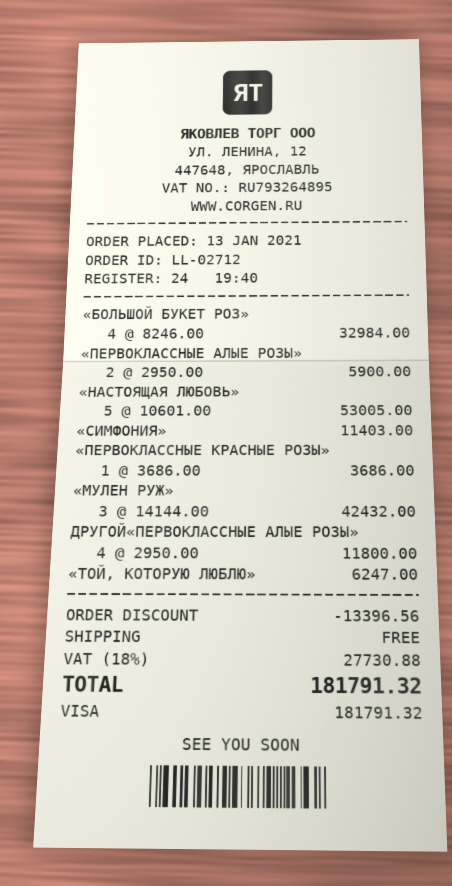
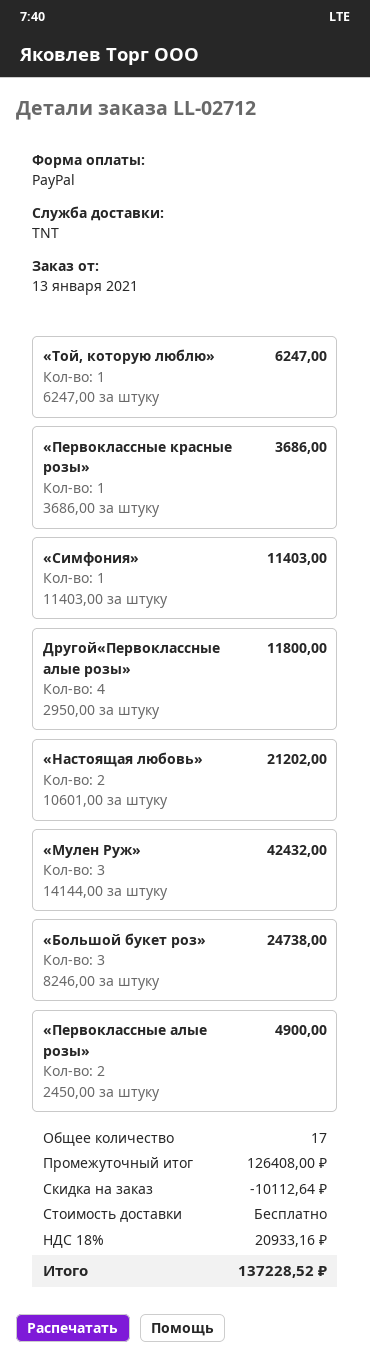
payment method: Visa -> PayPal
«БОЛЬШОЙ БУКЕТ РОЗ»: 4 x 8246.00 = 32984.00 -> 3 x 8246.00 = 24738.00
«ПЕРВОКЛАССНЫЕ АЛЫЕ РОЗЫ»: 2 x 2950.00 = 5900.00 -> 2 x 2450.00 = 4900.00
«НАСТОЯЩАЯ ЛЮБОВЬ»: 5 x 10601.00 = 53005.00 -> 2 x 10601.00 = 21202.00
discount: 13396.56 -> 10112.64
tax: 18% = 27730.88 -> 18% = 20933.16
total: 181791.32 -> 137228.52

